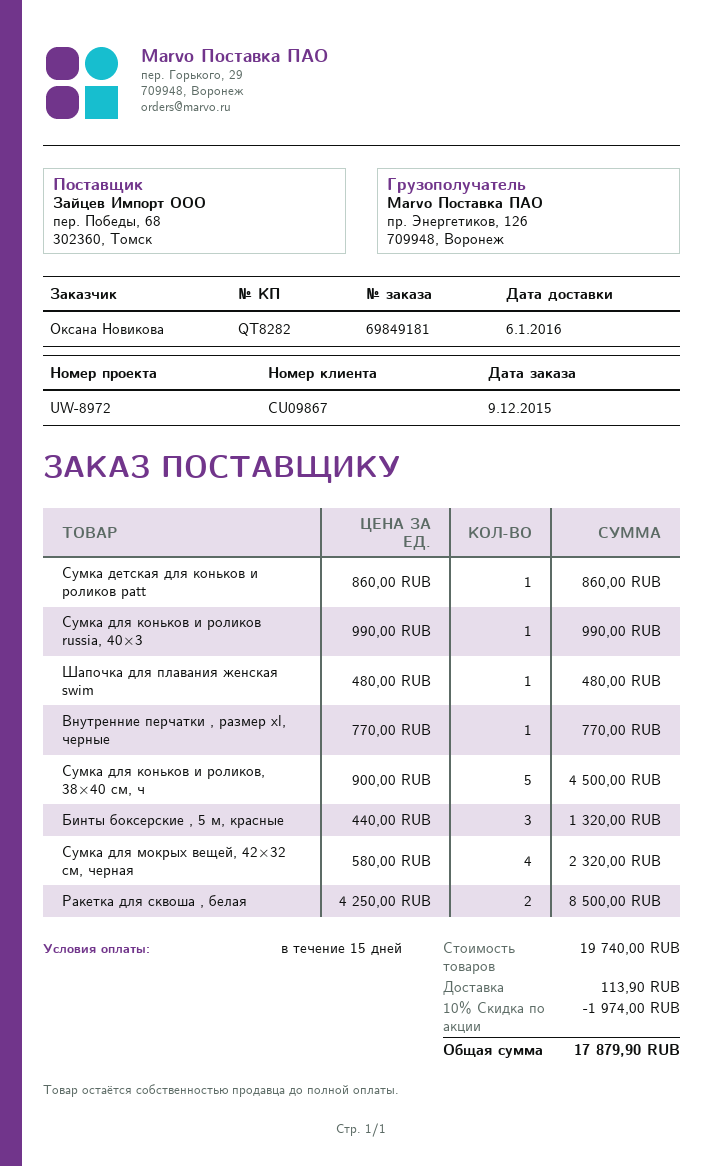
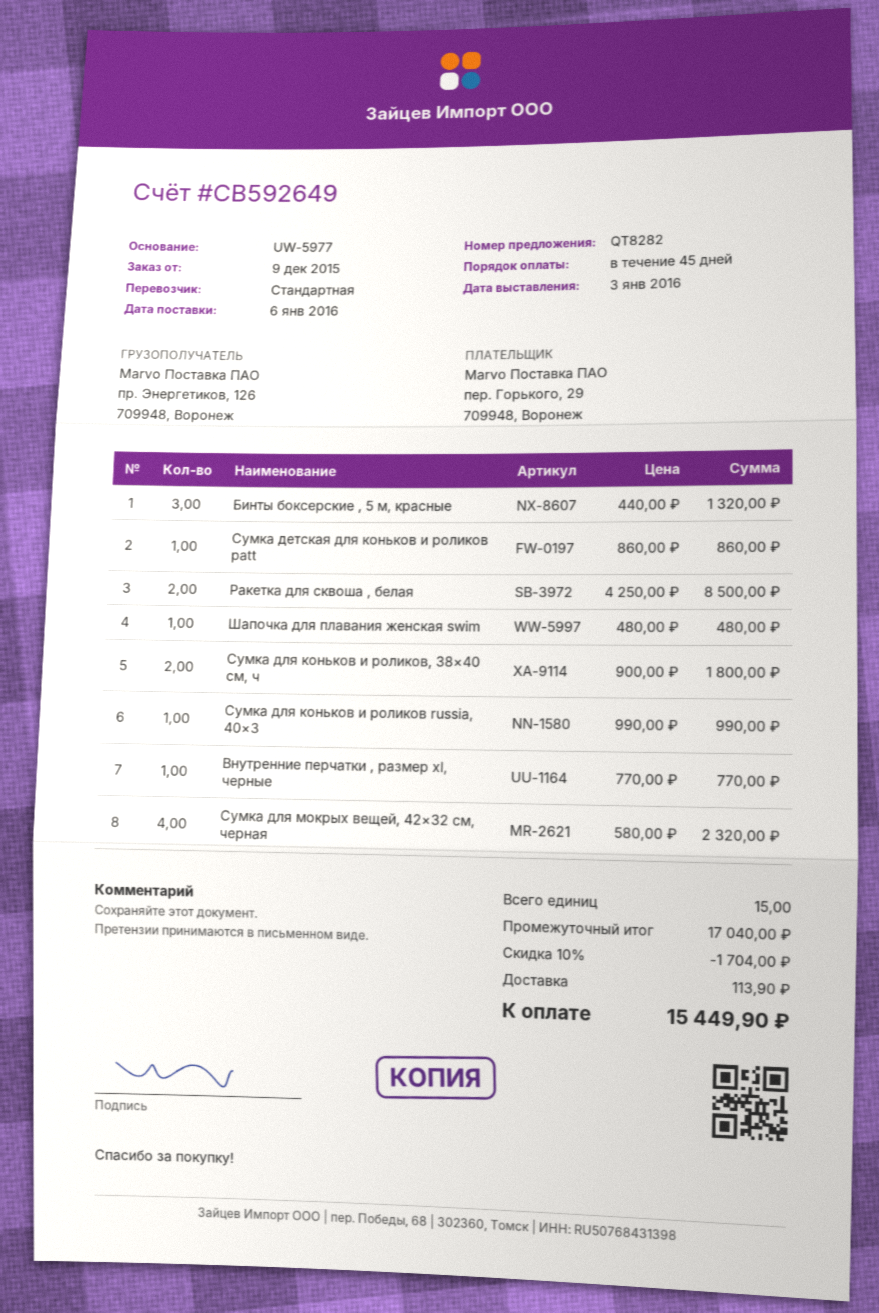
payment terms: 15 days -> 45 days
reference: UW-8972 -> UW-5977
Сумка для коньков и роликов, 38×40 см, ч: 5 x 900.00 = 4500.00 -> 2 x 900.00 = 1800.00
subtotal: 19740.00 -> 17040.00
discount: 10% = 1974.00 -> 10% = 1704.00
total: 17879.90 -> 15449.90

